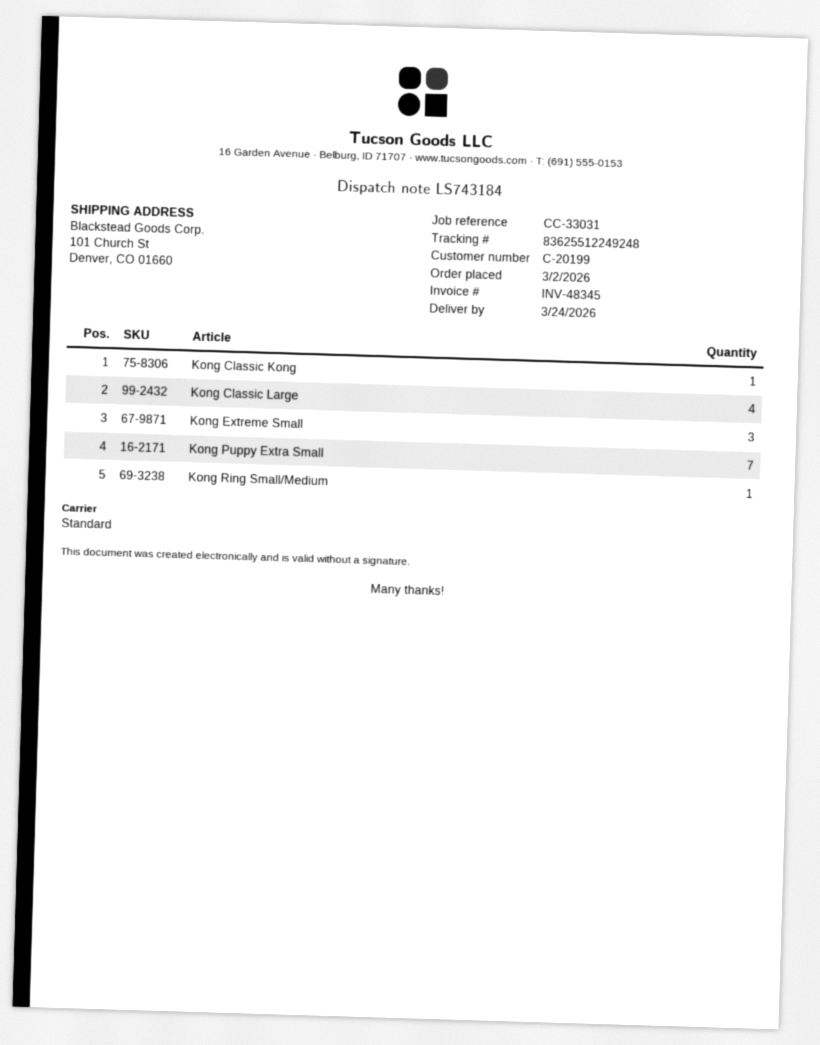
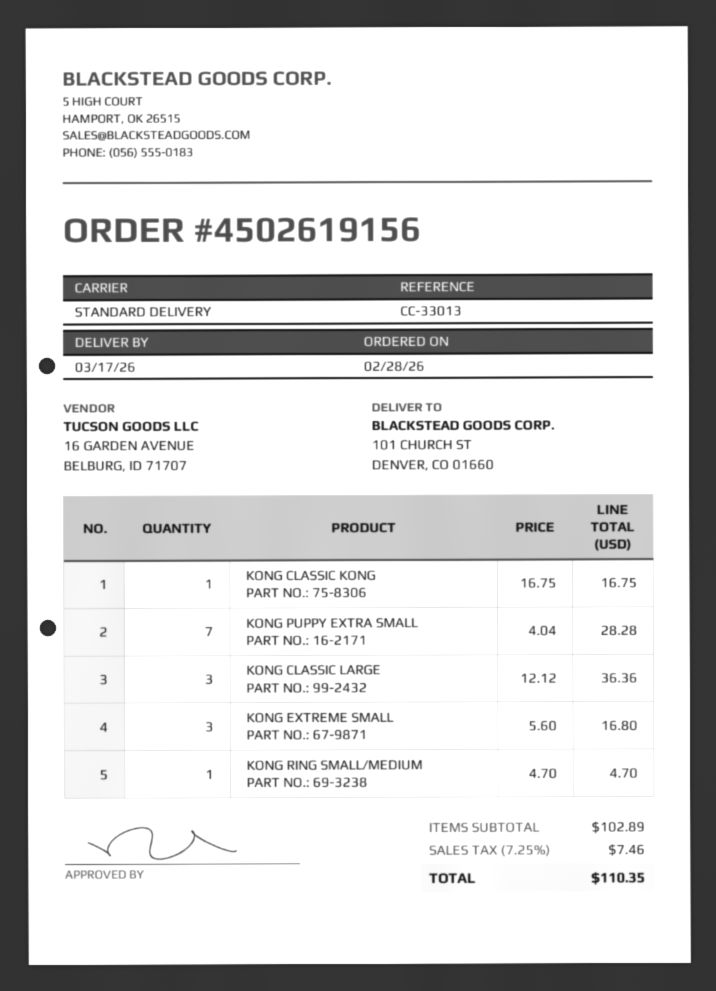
order date: 2026-03-02 -> 2026-02-28
delivery date: 2026-03-24 -> 2026-03-17
reference: CC-33031 -> CC-33013
Kong Classic Large: 4 -> 3

